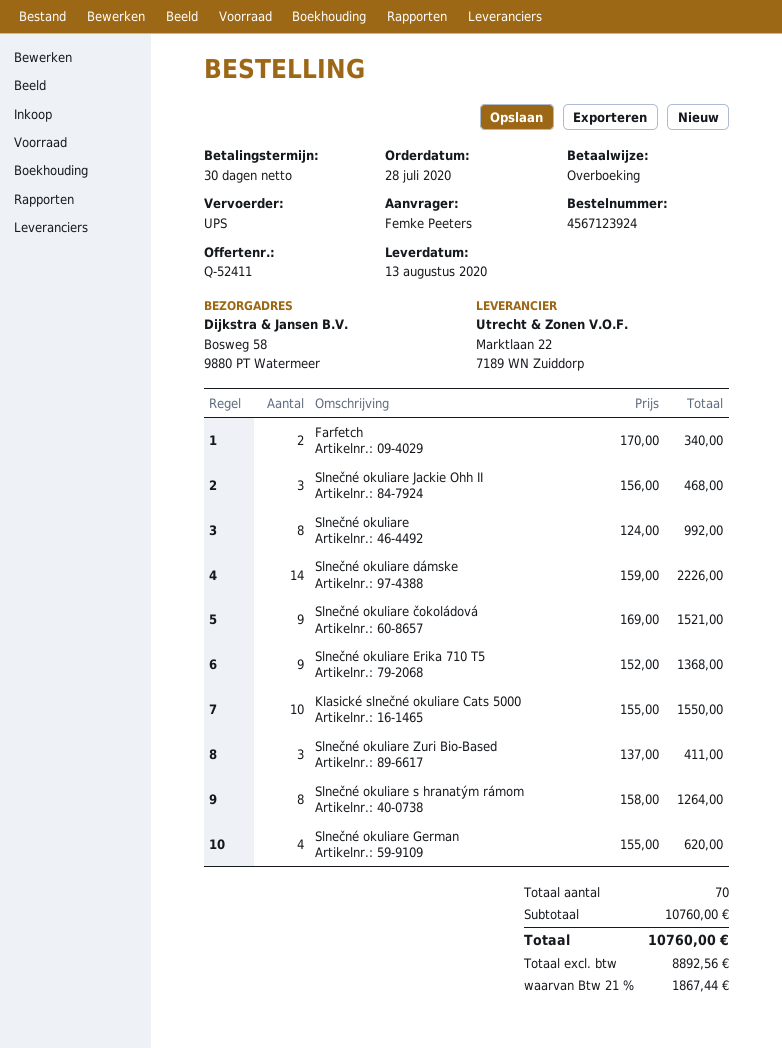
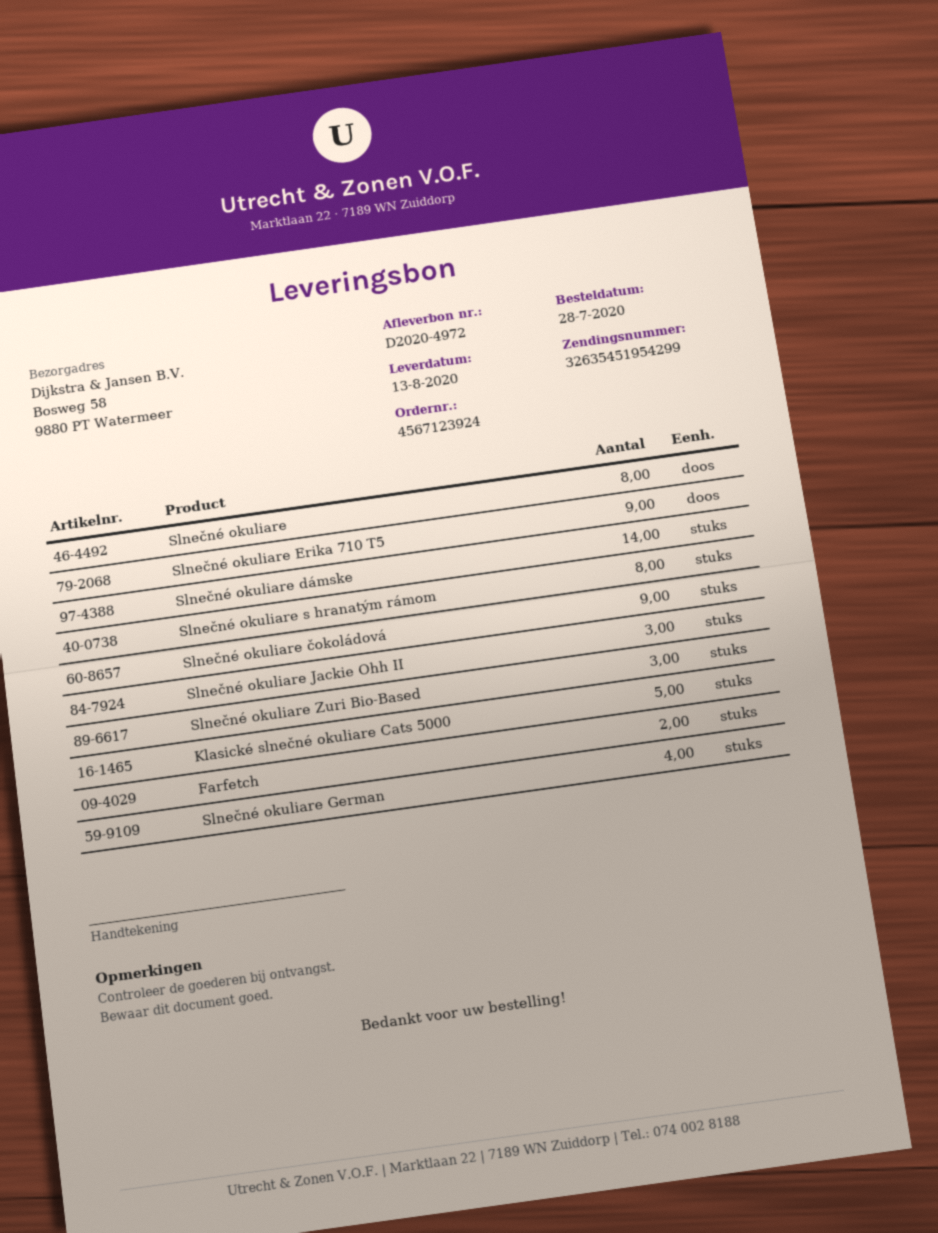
Klasické slnečné okuliare Cats 5000: 10 -> 5

